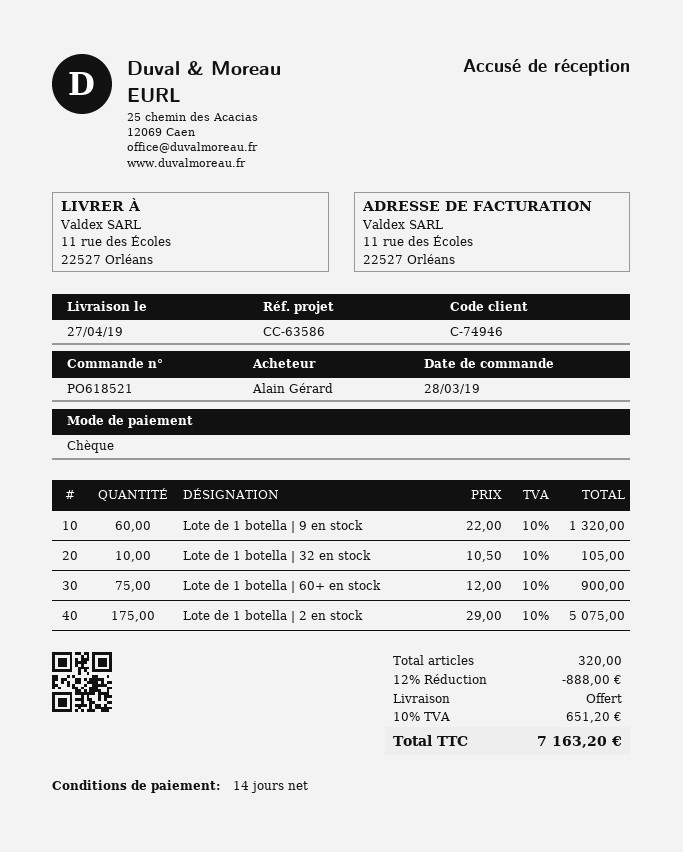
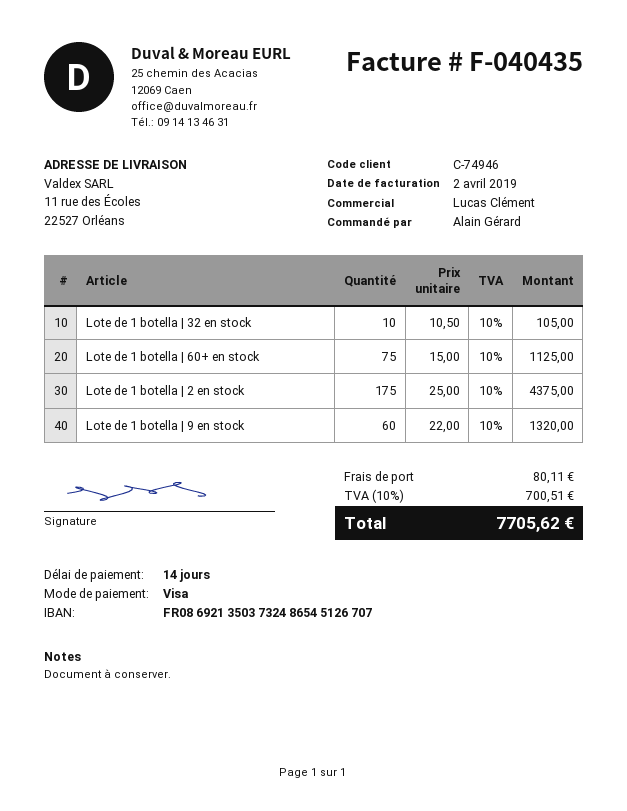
payment method: cheque -> Visa
Lote de 1 botella | 60+ en stock: 75 x 12.00 = 900.00 -> 75 x 15.00 = 1125.00
Lote de 1 botella | 2 en stock: 175 x 29.00 = 5075.00 -> 175 x 25.00 = 4375.00
discount: 12% = 888.00 -> none
shipping: 0.00 -> 80.11
tax: 10% = 651.20 -> 10% = 700.51
total: 7163.20 -> 7705.62

